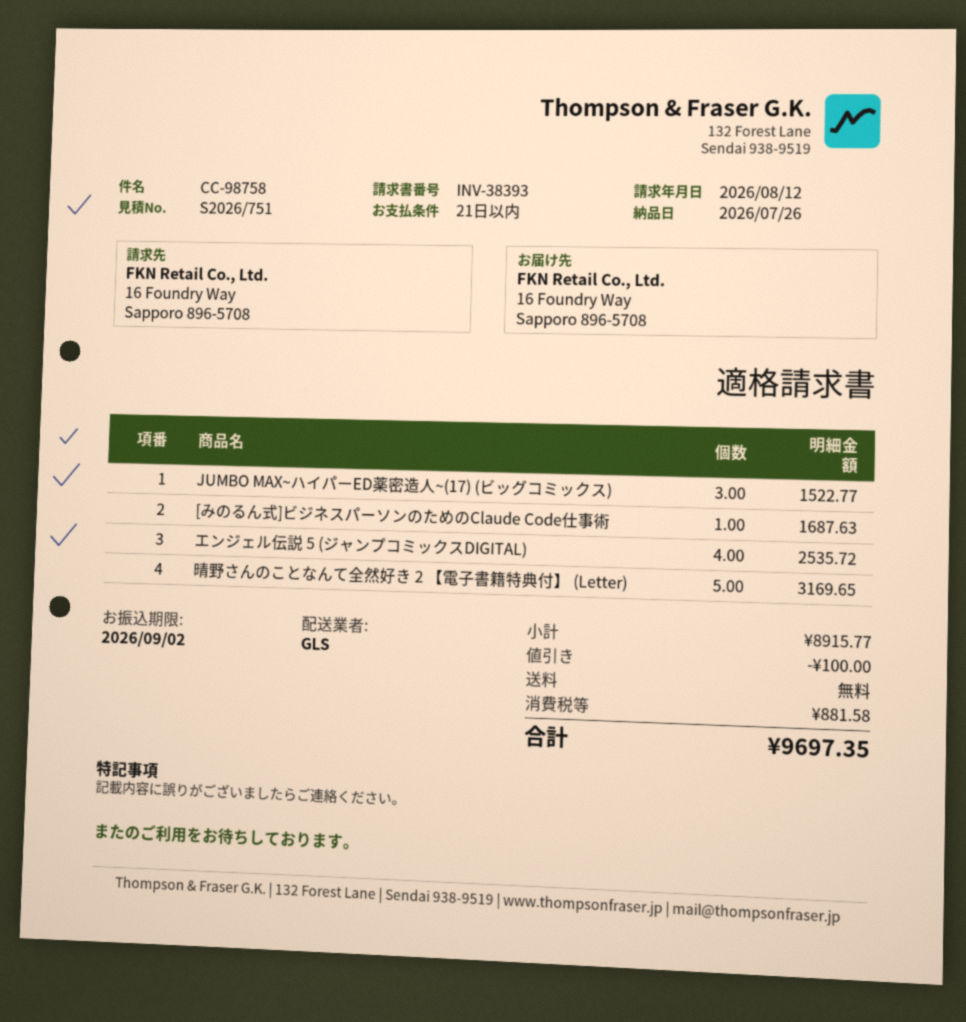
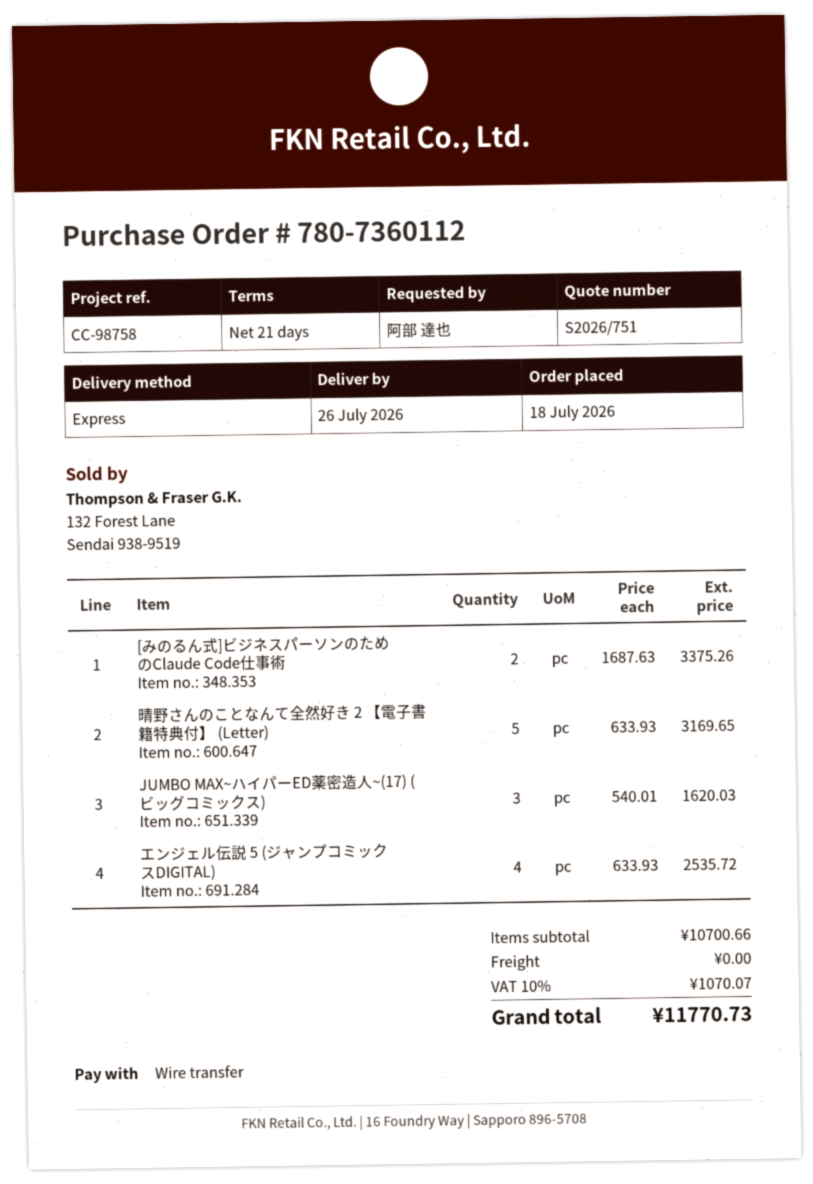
shipping method: GLS -> express
JUMBO MAX~ハイパーED薬密造人~(17) (ビッグコミックス): 3 for 1522.77 -> 3 for 1620.03
[みのるん式]ビジネスパーソンのためのClaude Code仕事術: 1 for 1687.63 -> 2 for 3375.26
subtotal: 8915.77 -> 10700.66
discount: 100.00 -> none
tax: 881.58 -> 1070.07
total: 9697.35 -> 11770.73

